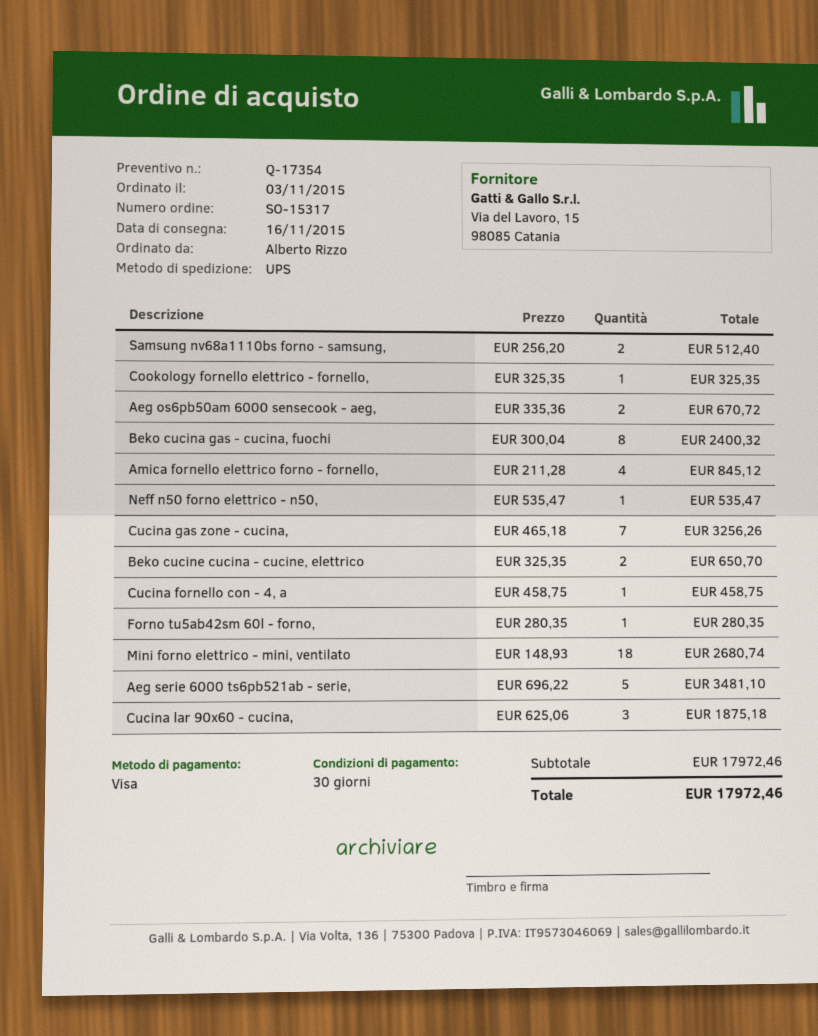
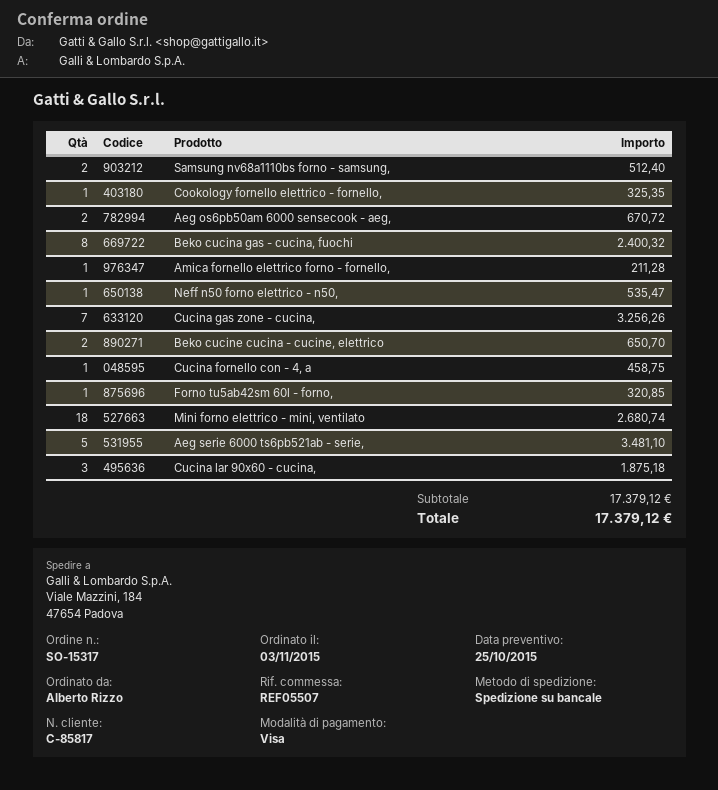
shipping method: UPS -> pallet freight
Amica fornello elettrico forno - fornello,: 4 for 845.12 -> 1 for 211.28
Forno tu5ab42sm 60l - forno,: 1 for 280.35 -> 1 for 320.85
subtotal: 17972.46 -> 17379.12
total: 17972.46 -> 17379.12

